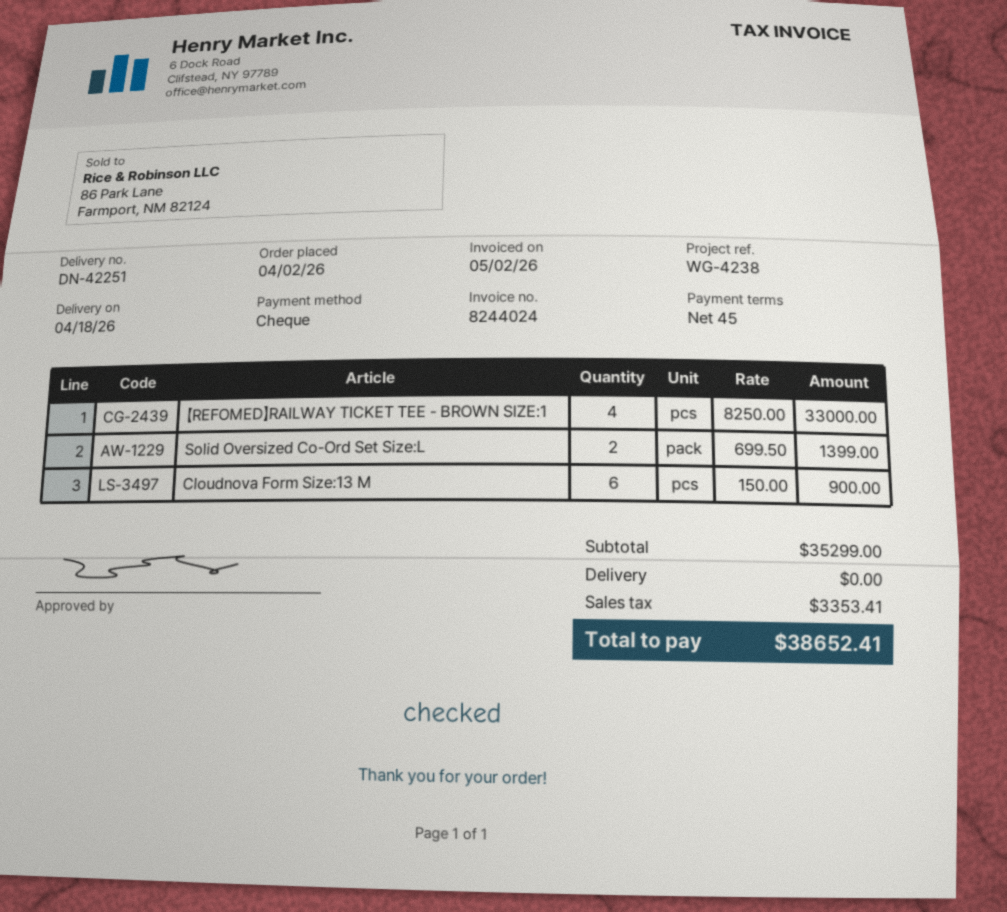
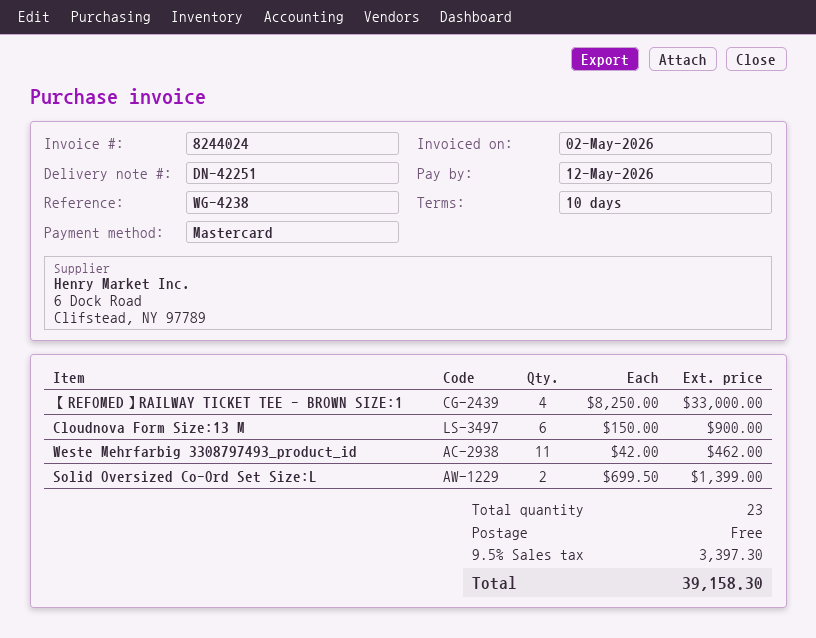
payment terms: 45 days -> 10 days
payment method: cheque -> Mastercard
Weste Mehrfarbig 3308797493_product_id: none -> 11 x 42.00 = 462.00
tax: 3353.41 -> 3397.30
total: 38652.41 -> 39158.30

